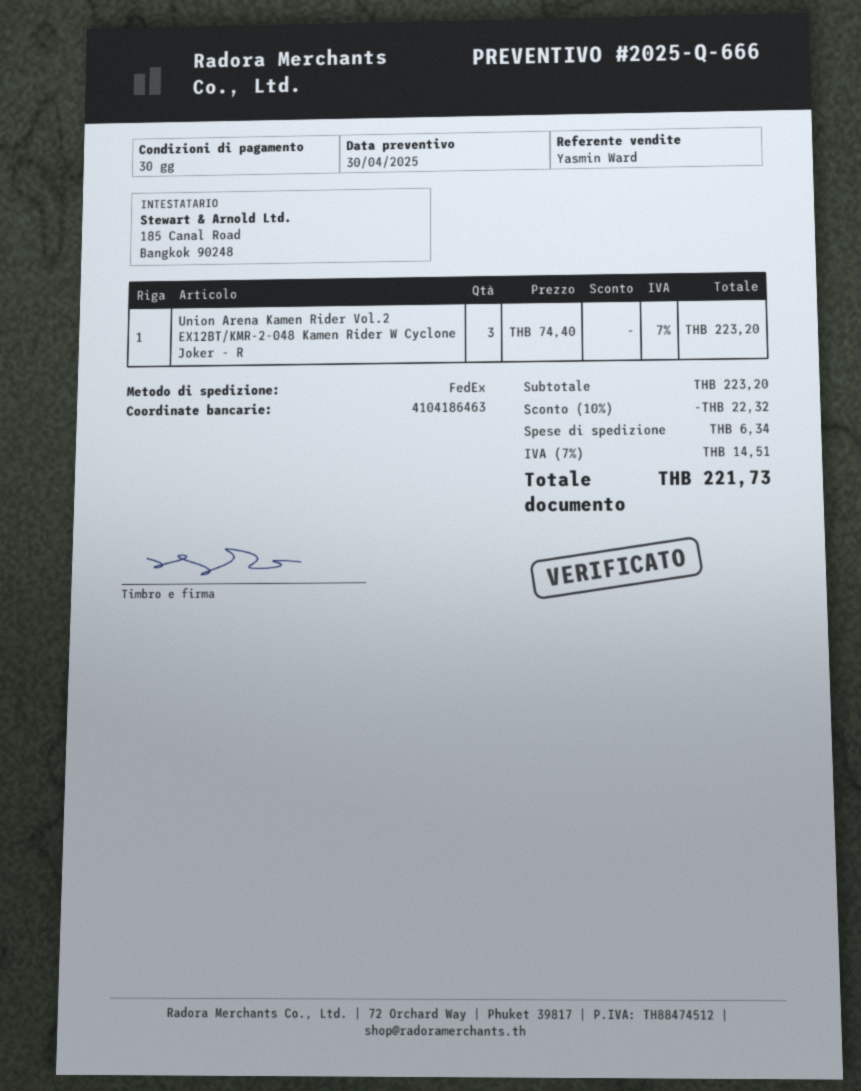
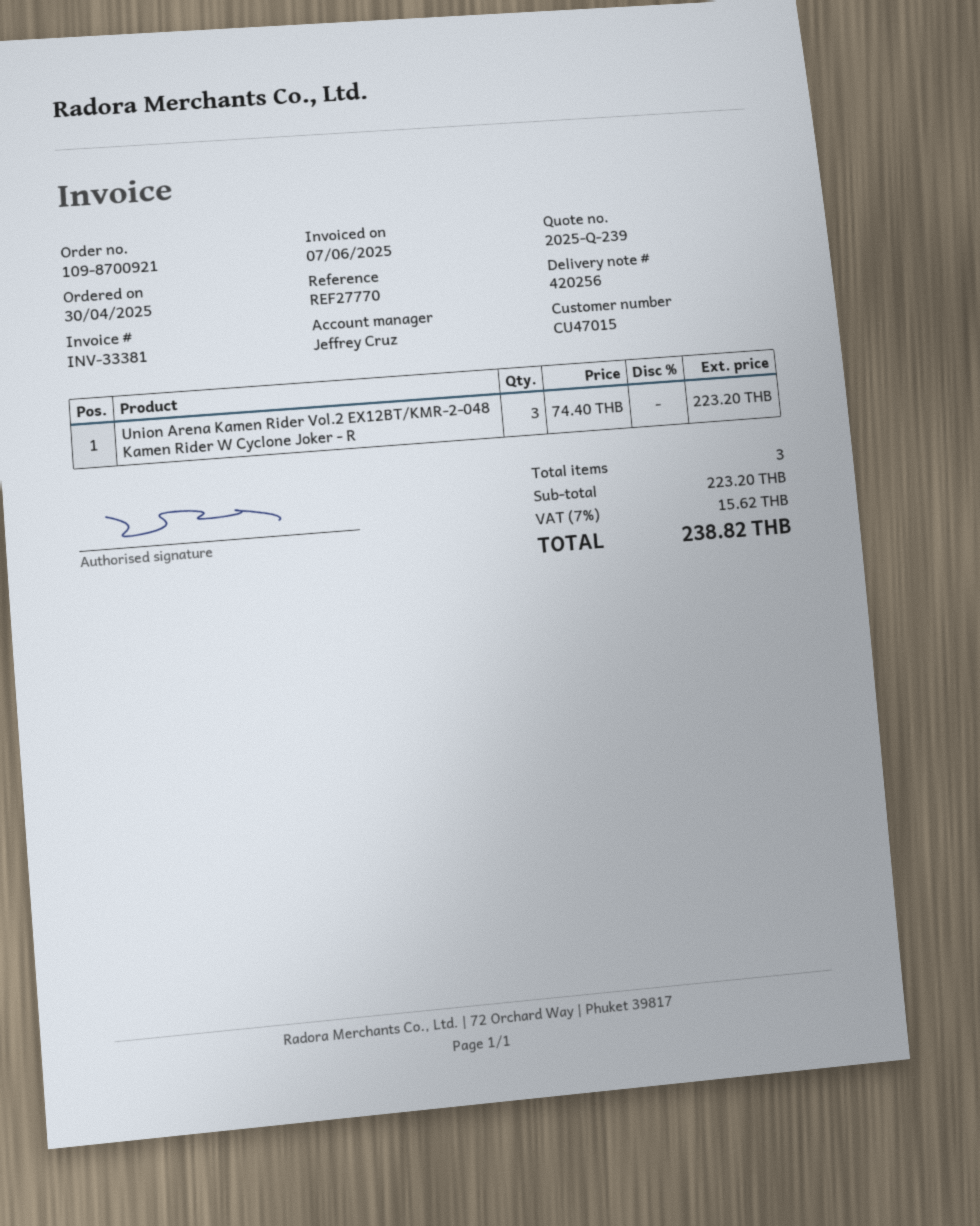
quote number: 2025-Q-666 -> 2025-Q-239
sales rep: Yasmin Ward -> Jeffrey Cruz
discount: 10% = 22.32 -> none
shipping: 6.34 -> none
tax: 7% = 14.51 -> 7% = 15.62
total: 221.73 -> 238.82

